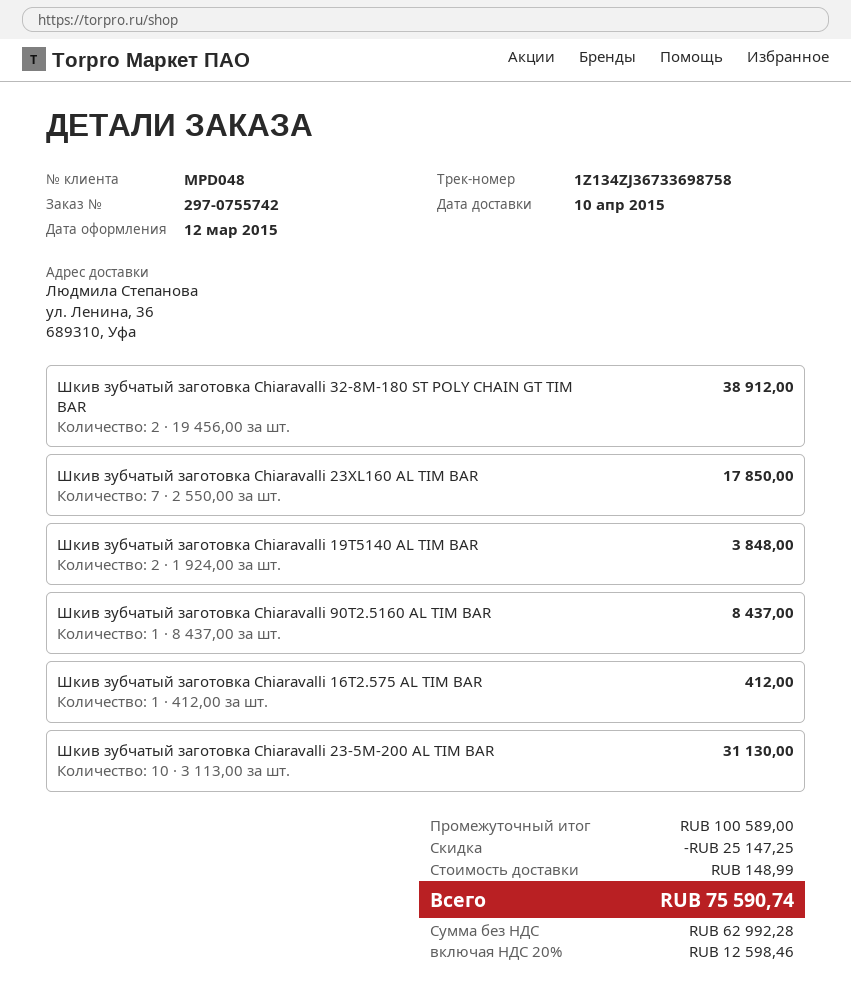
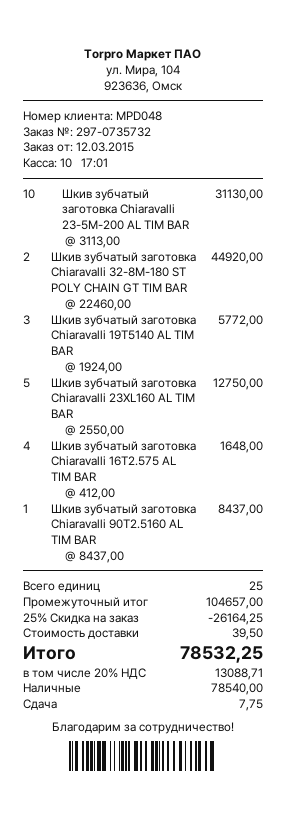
order number: 297-0755742 -> 297-0735732
Шкив зубчатый заготовка Chiaravalli 32-8M-180 ST POLY CHAIN GT TIM BAR: 2 x 19456.00 = 38912.00 -> 2 x 22460.00 = 44920.00
Шкив зубчатый заготовка Chiaravalli 23XL160 AL TIM BAR: 7 x 2550.00 = 17850.00 -> 5 x 2550.00 = 12750.00
Шкив зубчатый заготовка Chiaravalli 19T5140 AL TIM BAR: 2 x 1924.00 = 3848.00 -> 3 x 1924.00 = 5772.00
Шкив зубчатый заготовка Chiaravalli 16T2.575 AL TIM BAR: 1 x 412.00 = 412.00 -> 4 x 412.00 = 1648.00
subtotal: 100589.00 -> 104657.00
discount: 25147.25 -> 26164.25
shipping: 148.99 -> 39.50
tax: 20% = 12598.46 -> 20% = 13088.71
total: 75590.74 -> 78532.25

